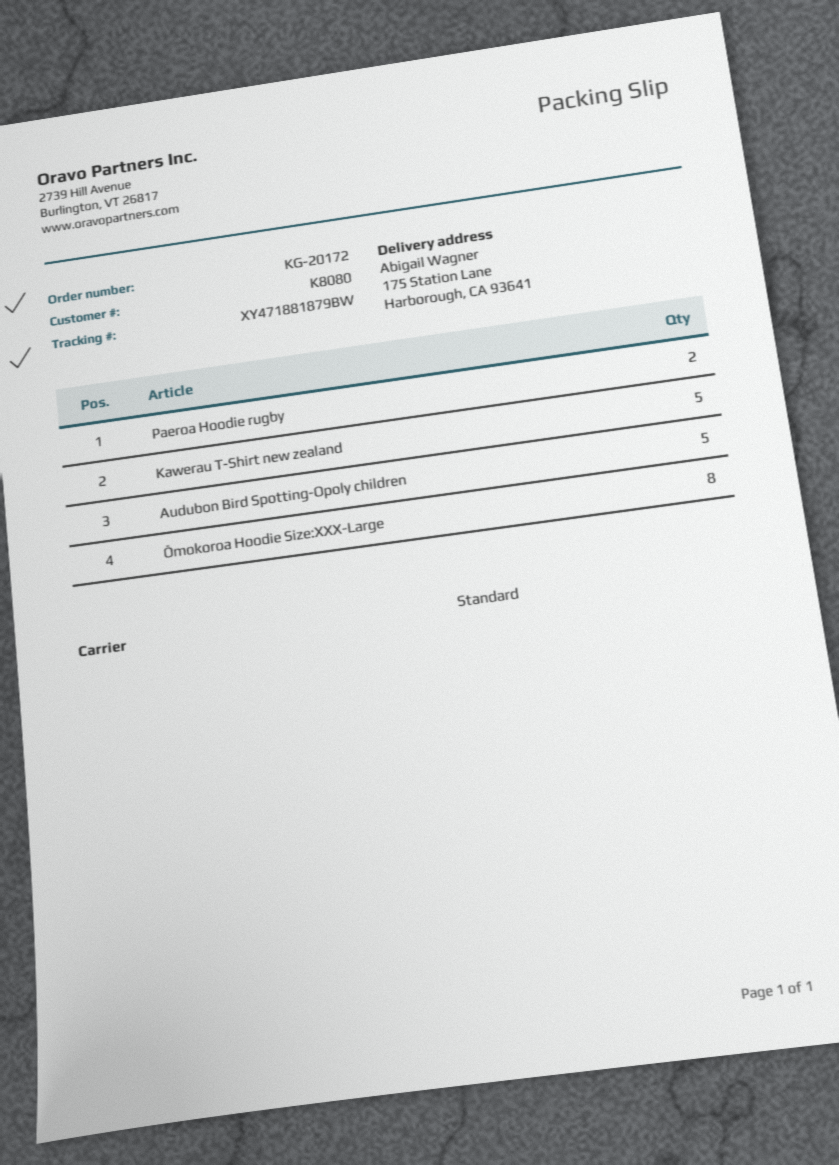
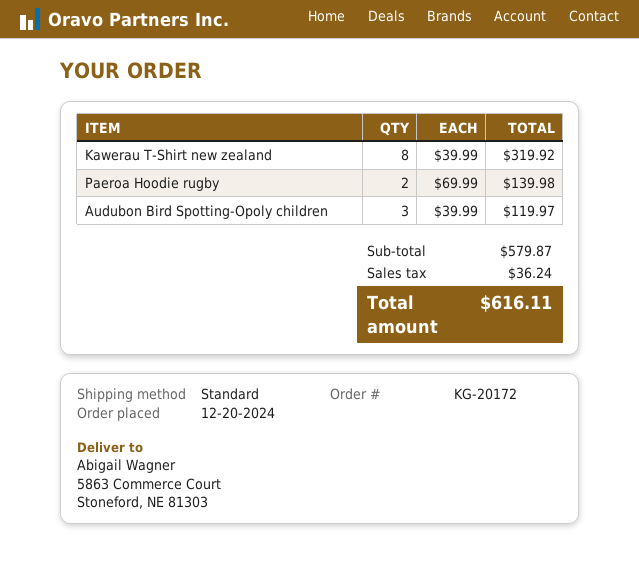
ship to: 175 Station Lane, Harborough, CA 93641 -> 5863 Commerce Court, Stoneford, NE 81303
Kawerau T-Shirt new zealand: 5 -> 8
Audubon Bird Spotting-Opoly children: 5 -> 3
Ōmokoroa Hoodie Size:XXX-Large: 8 -> none

